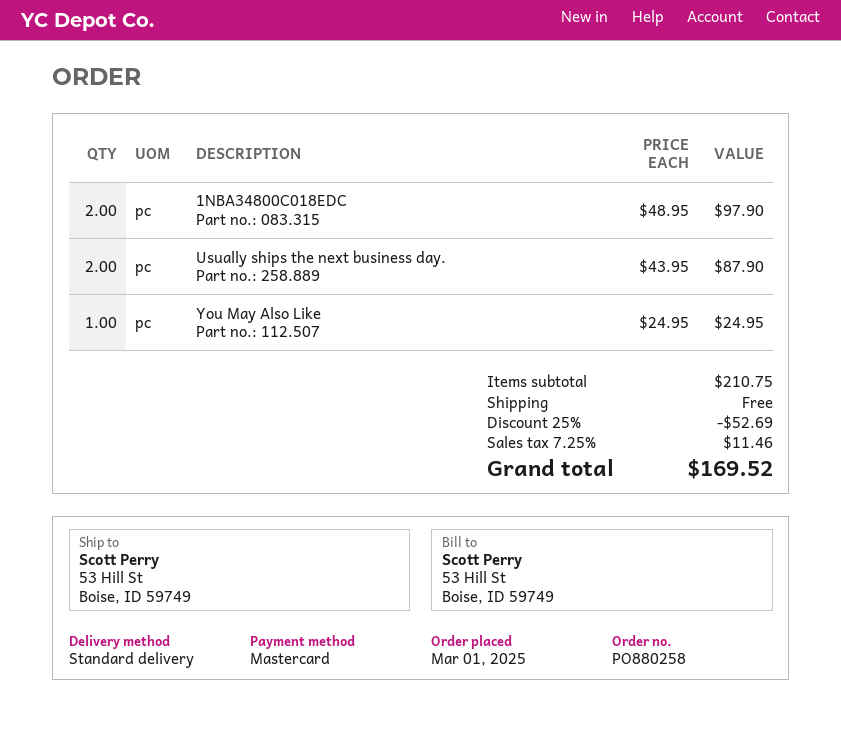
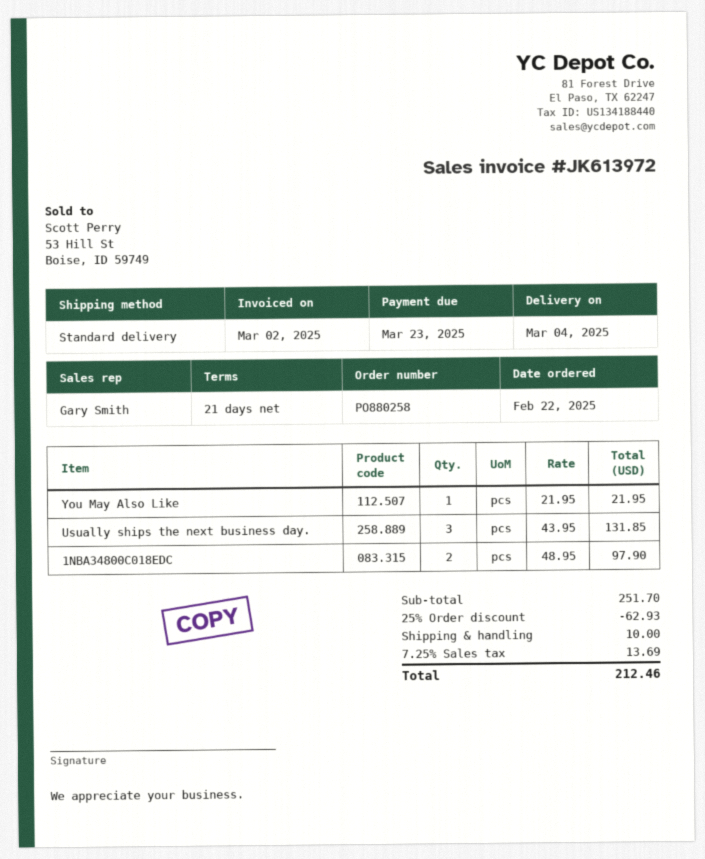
order date: 2025-03-01 -> 2025-02-22
Usually ships the next business day.: 2 x 43.95 = 87.90 -> 3 x 43.95 = 131.85
You May Also Like: 1 x 24.95 = 24.95 -> 1 x 21.95 = 21.95
subtotal: 210.75 -> 251.70
discount: 25% = 52.69 -> 25% = 62.93
shipping: 0.00 -> 10.00
tax: 7.25% = 11.46 -> 7.25% = 13.69
total: 169.52 -> 212.46

